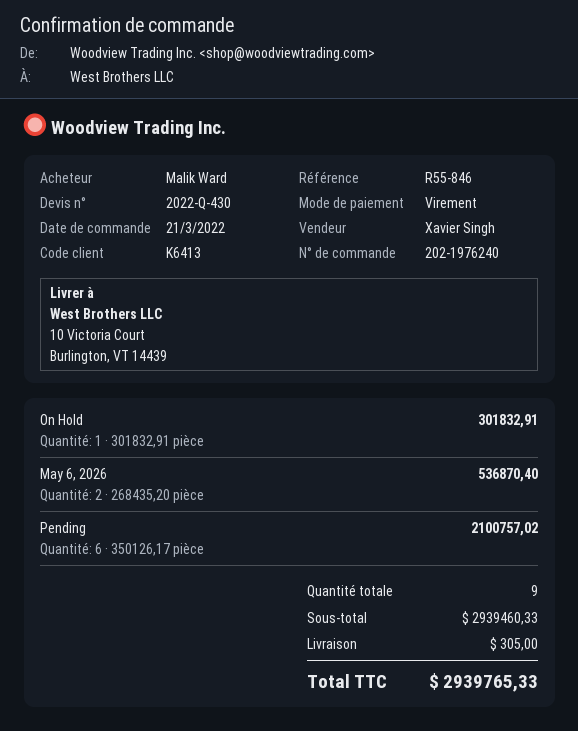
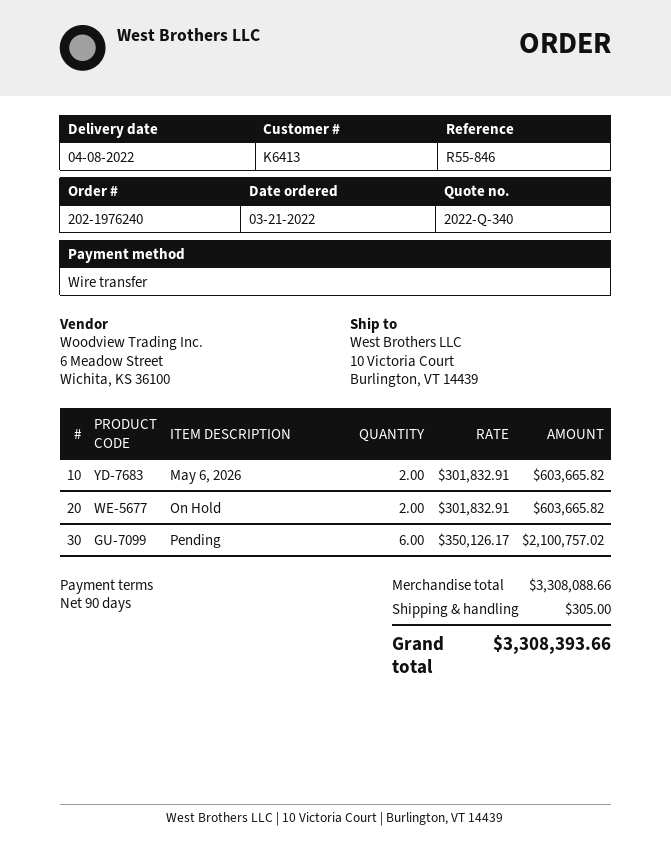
quote number: 2022-Q-430 -> 2022-Q-340
On Hold: 1 x 301832.91 = 301832.91 -> 2 x 301832.91 = 603665.82
May 6, 2026: 2 x 268435.20 = 536870.40 -> 2 x 301832.91 = 603665.82
subtotal: 2939460.33 -> 3308088.66
total: 2939765.33 -> 3308393.66

